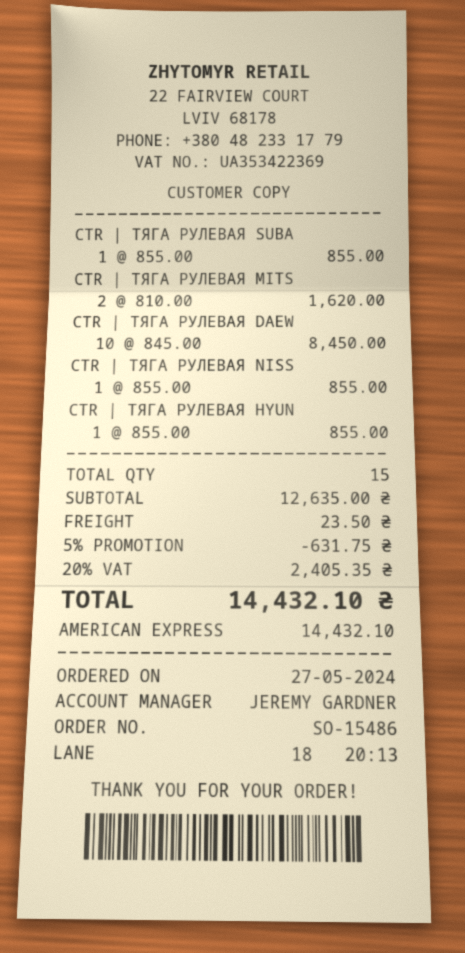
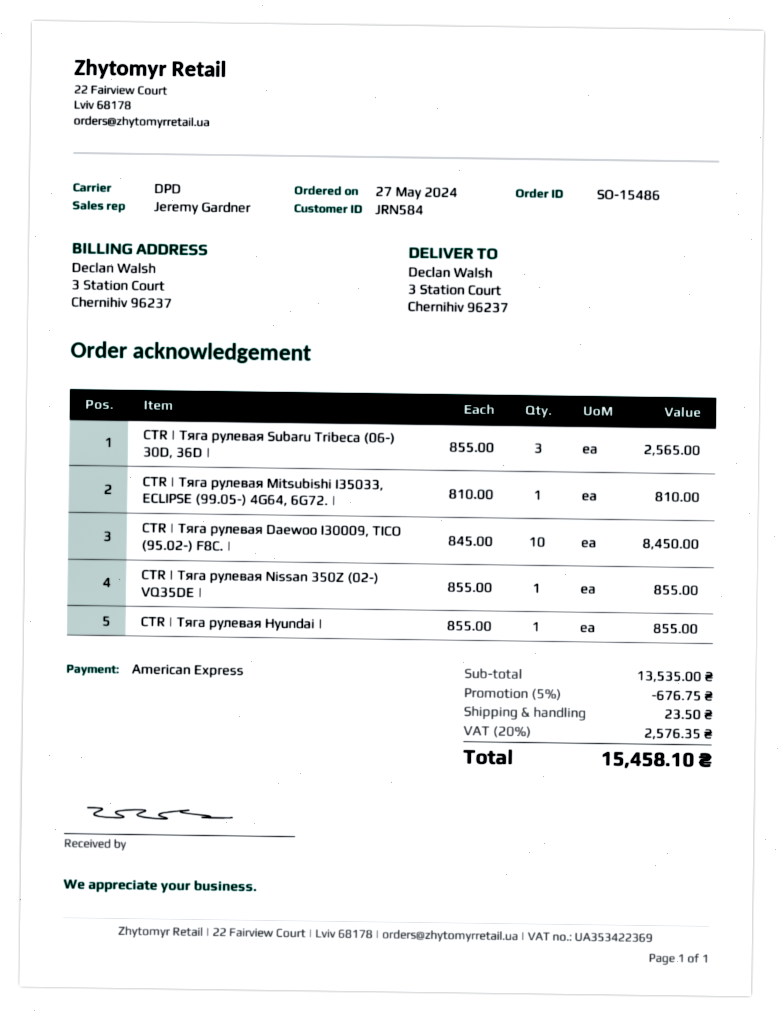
CTR | ТЯГА РУЛЕВАЯ SUBA: 1 x 855.00 = 855.00 -> 3 x 855.00 = 2565.00
CTR | ТЯГА РУЛЕВАЯ MITS: 2 x 810.00 = 1620.00 -> 1 x 810.00 = 810.00
subtotal: 12635.00 -> 13535.00
discount: 5% = 631.75 -> 5% = 676.75
tax: 20% = 2405.35 -> 20% = 2576.35
total: 14432.10 -> 15458.10

